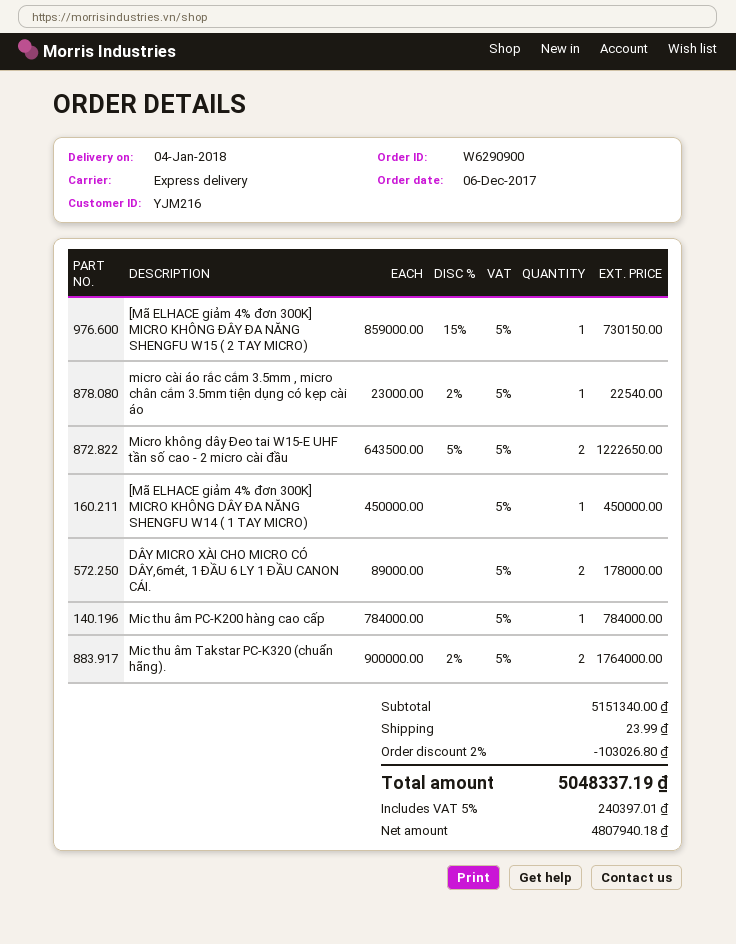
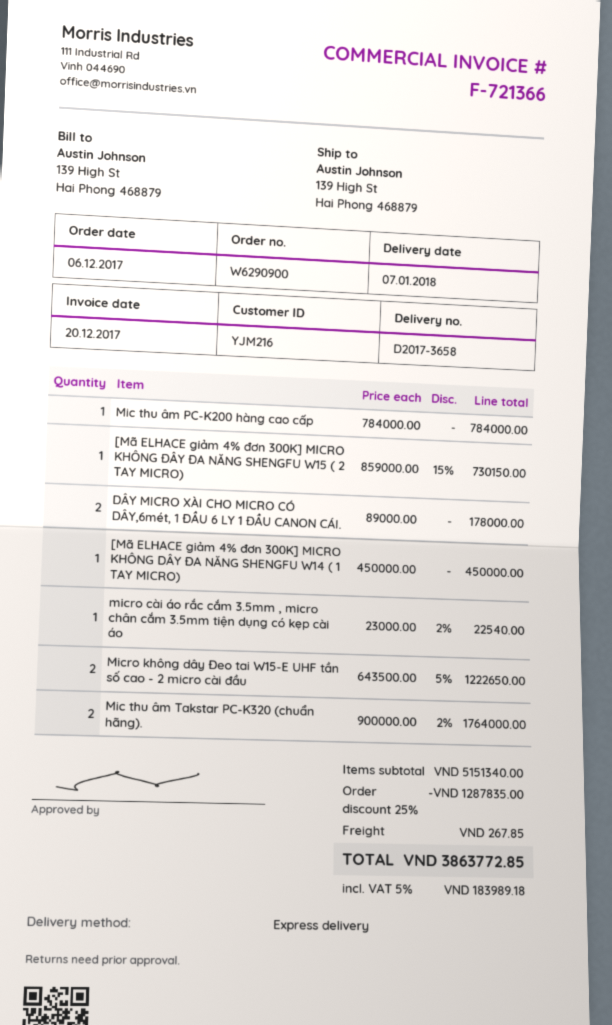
delivery date: 2018-01-04 -> 2018-01-07
discount: 2% = 103026.80 -> 25% = 1287835.00
shipping: 23.99 -> 267.85
tax: 5% = 240397.01 -> 5% = 183989.18
total: 5048337.19 -> 3863772.85

